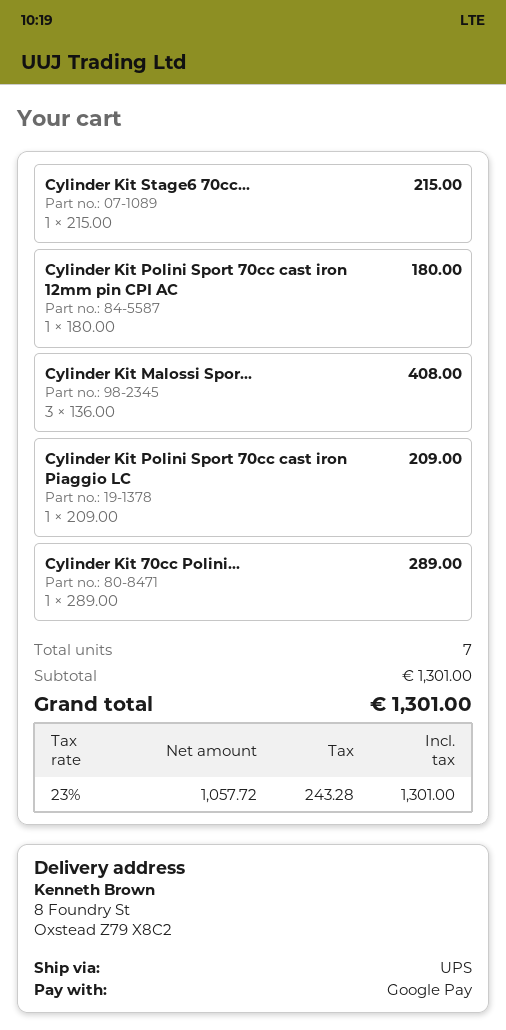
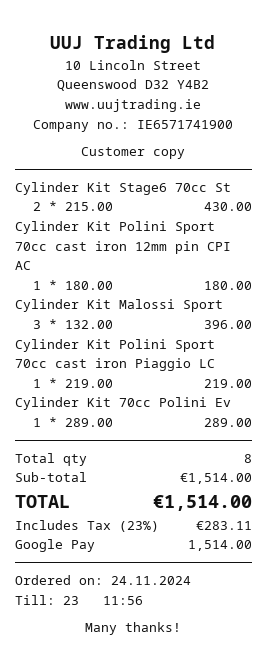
Cylinder Kit Stage6 70cc...: 1 x 215.00 = 215.00 -> 2 x 215.00 = 430.00
Cylinder Kit Malossi Spor...: 3 x 136.00 = 408.00 -> 3 x 132.00 = 396.00
Cylinder Kit Polini Sport 70cc cast iron Piaggio LC: 1 x 209.00 = 209.00 -> 1 x 219.00 = 219.00
total quantity: 7 -> 8
subtotal: 1301.00 -> 1514.00
tax: 23% = 243.28 -> 23% = 283.11
total: 1301.00 -> 1514.00

